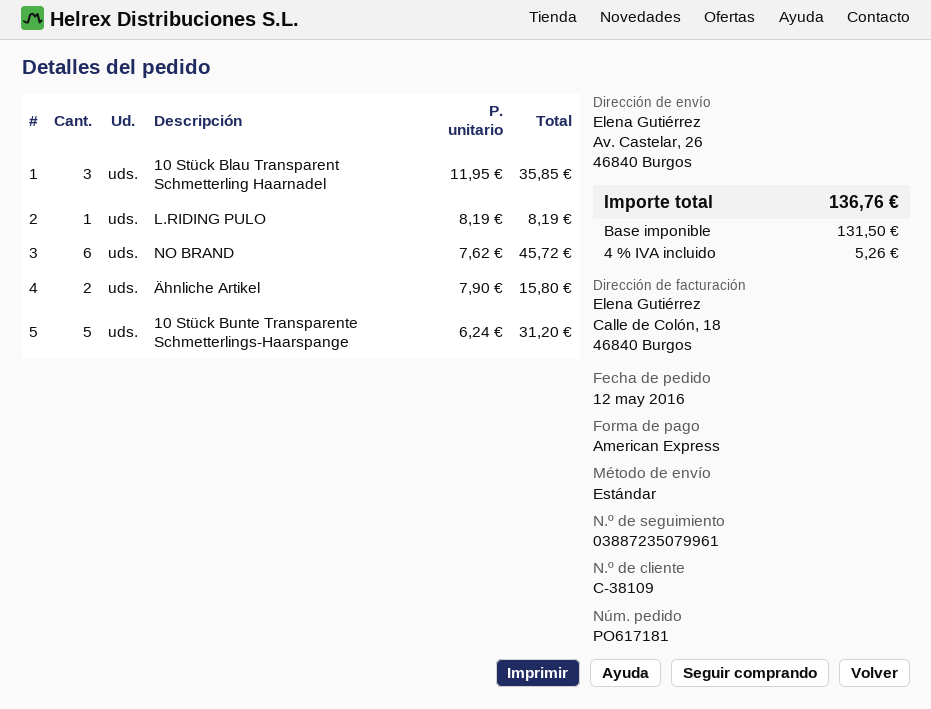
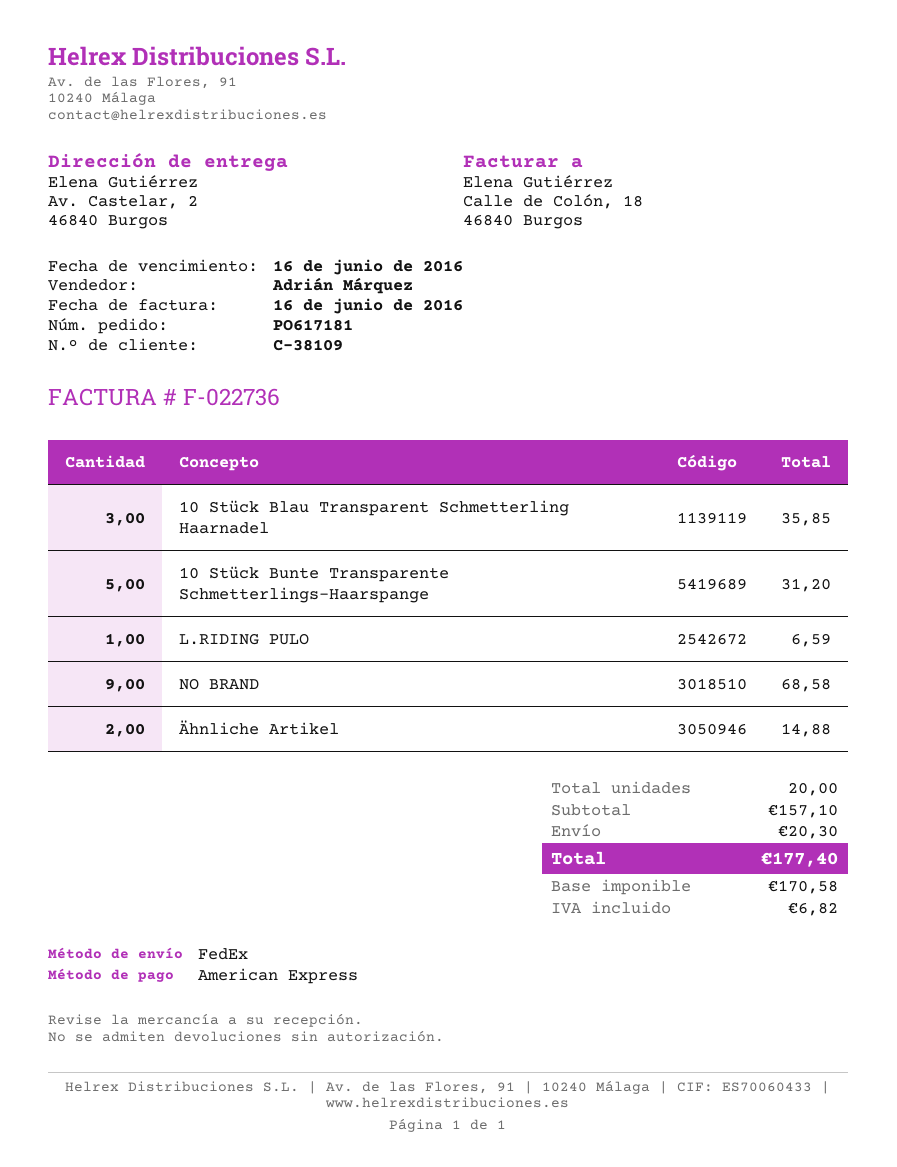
shipping method: standard -> FedEx
ship to: Av. Castelar, 26, 46840 Burgos -> Av. Castelar, 2, 46840 Burgos
L.RIDING PULO: 1 for 8.19 -> 1 for 6.59
NO BRAND: 6 for 45.72 -> 9 for 68.58
Ähnliche Artikel: 2 for 15.80 -> 2 for 14.88
shipping: none -> 20.30
net: 131.50 -> 170.58
tax: 5.26 -> 6.82
total: 136.76 -> 177.40

